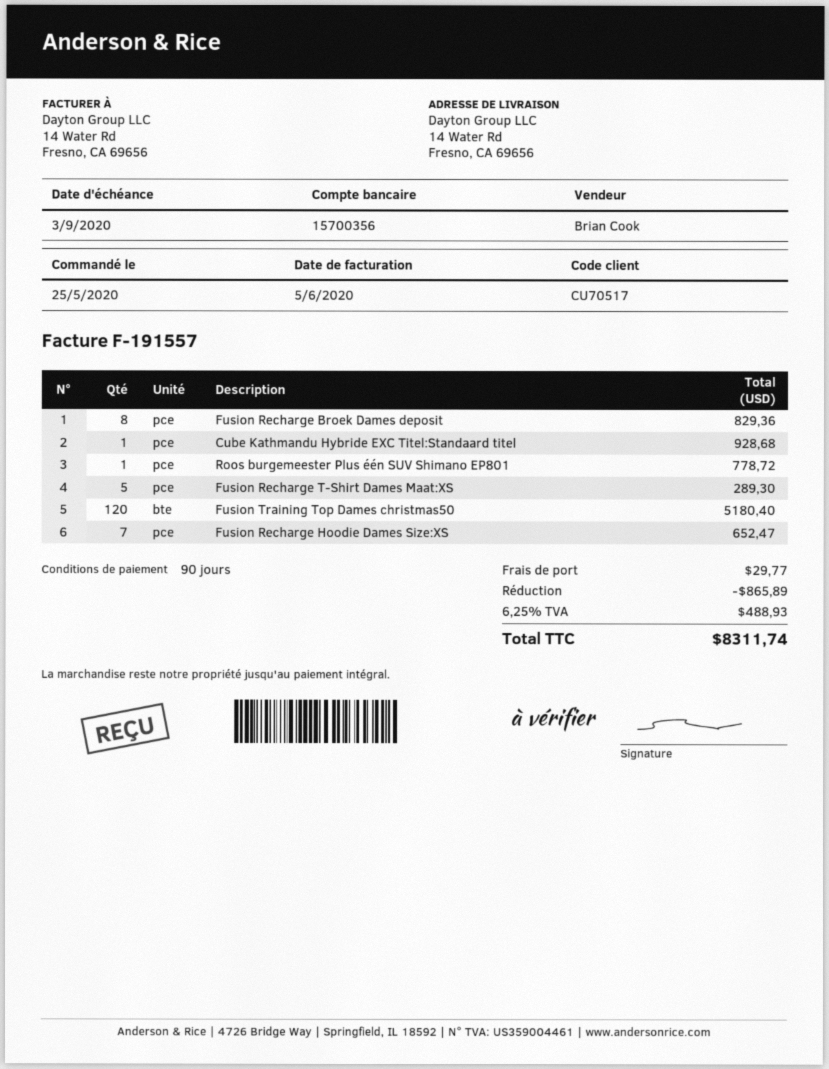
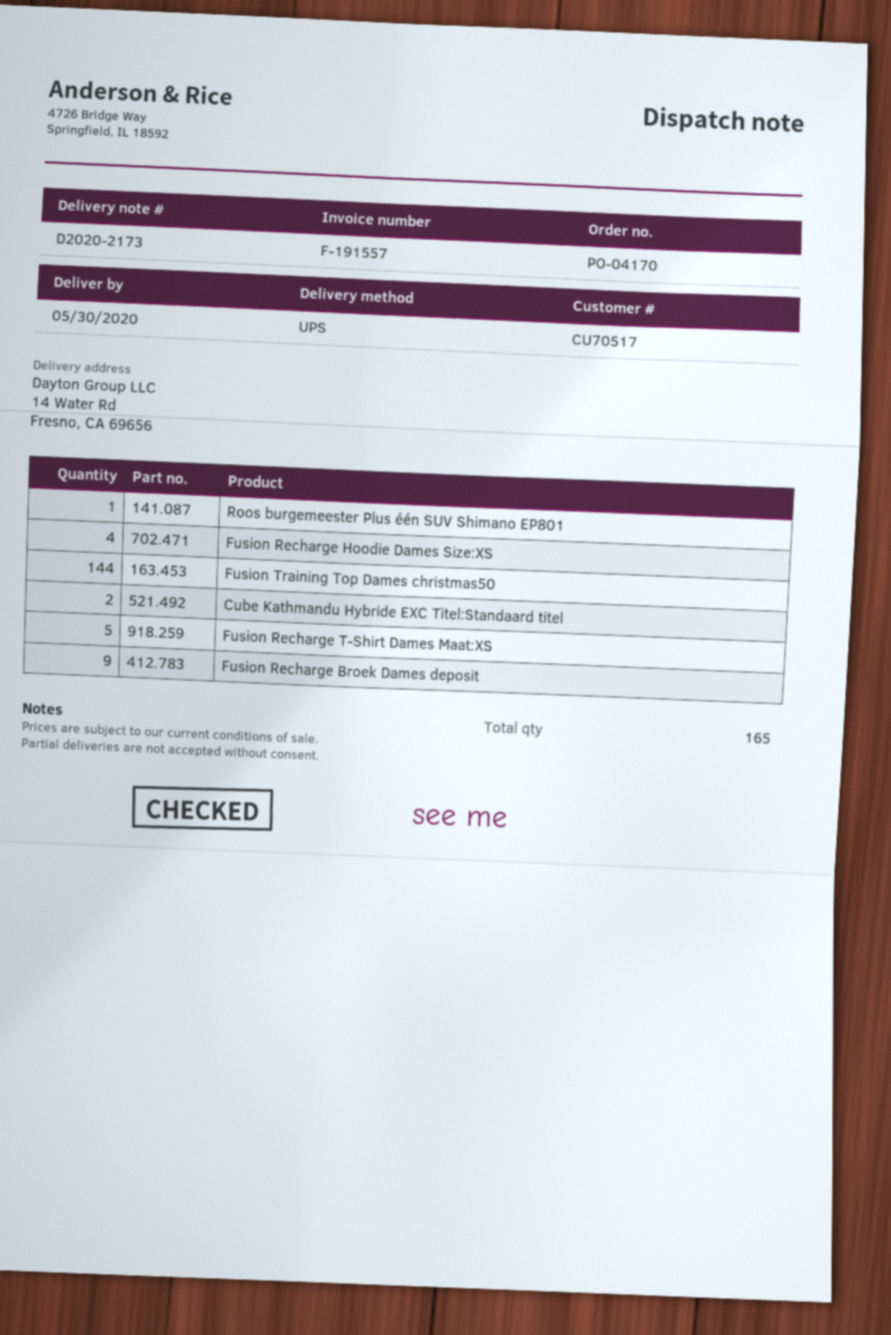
Fusion Recharge Broek Dames deposit: 8 -> 9
Cube Kathmandu Hybride EXC Titel:Standaard titel: 1 -> 2
Fusion Training Top Dames christmas50: 120 -> 144
Fusion Recharge Hoodie Dames Size:XS: 7 -> 4

